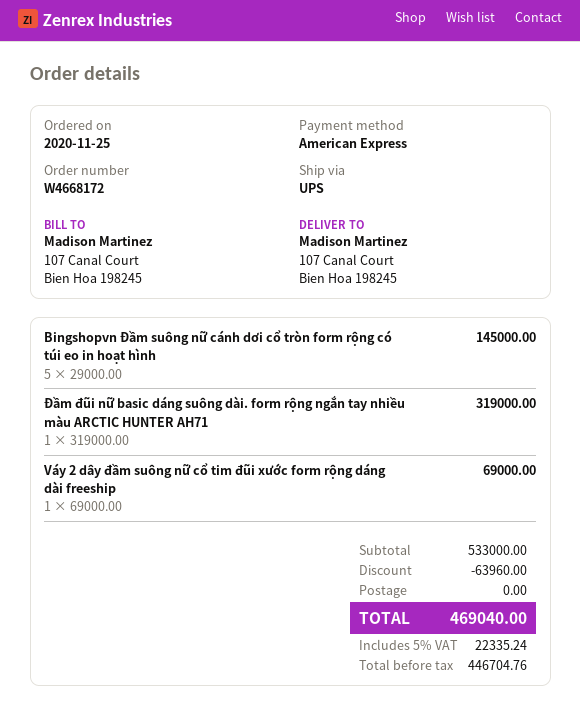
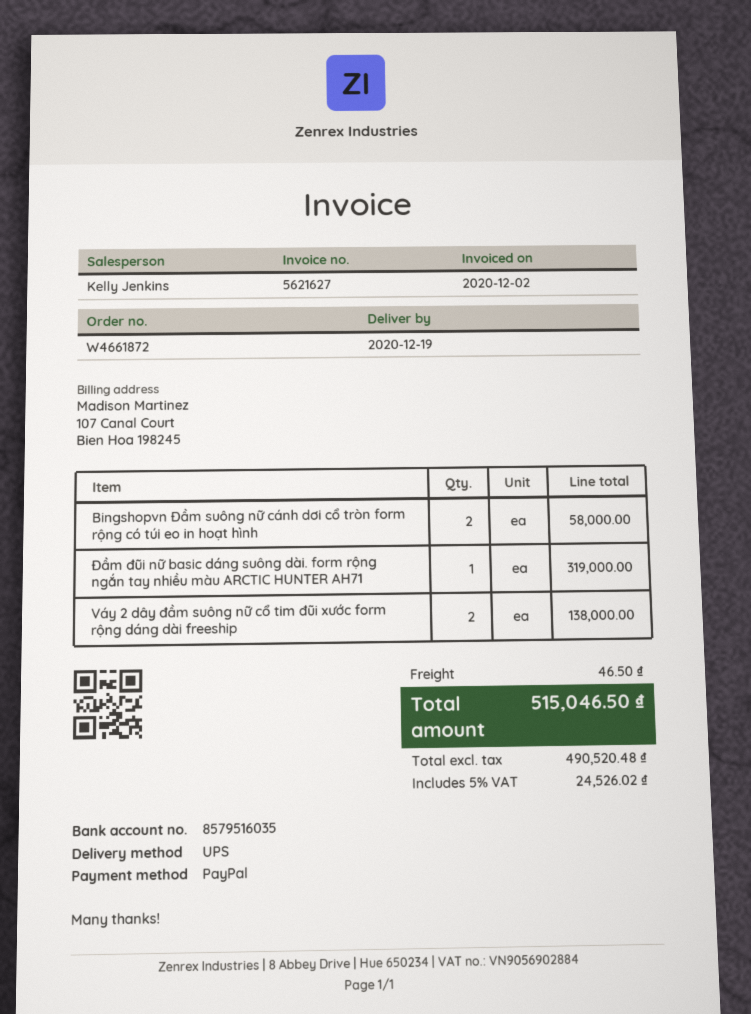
order number: W4668172 -> W4661872
payment method: American Express -> PayPal
Bingshopvn Đầm suông nữ cánh dơi cổ tròn form rộng có túi eo in hoạt hình: 5 for 145000.00 -> 2 for 58000.00
Váy 2 dây đầm suông nữ cổ tim đũi xước form rộng dáng dài freeship: 1 for 69000.00 -> 2 for 138000.00
discount: 63960.00 -> none
shipping: 0.00 -> 46.50
net: 446704.76 -> 490520.48
tax: 5% = 22335.24 -> 5% = 24526.02
total: 469040.00 -> 515046.50

